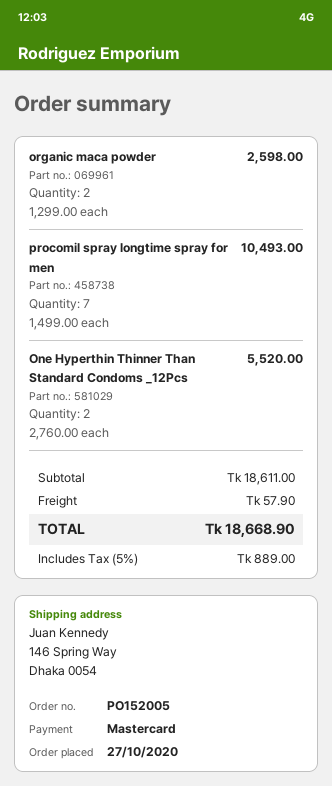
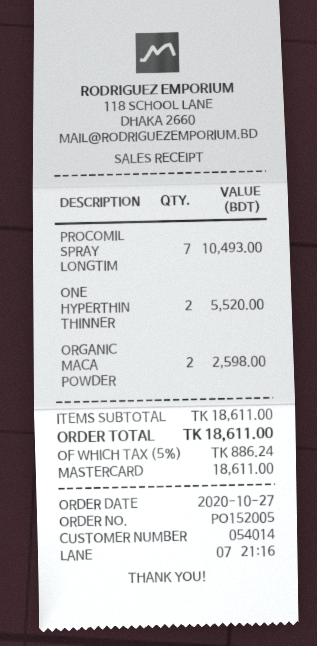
shipping: 57.90 -> none
tax: 5% = 889.00 -> 5% = 886.24
total: 18668.90 -> 18611.00

